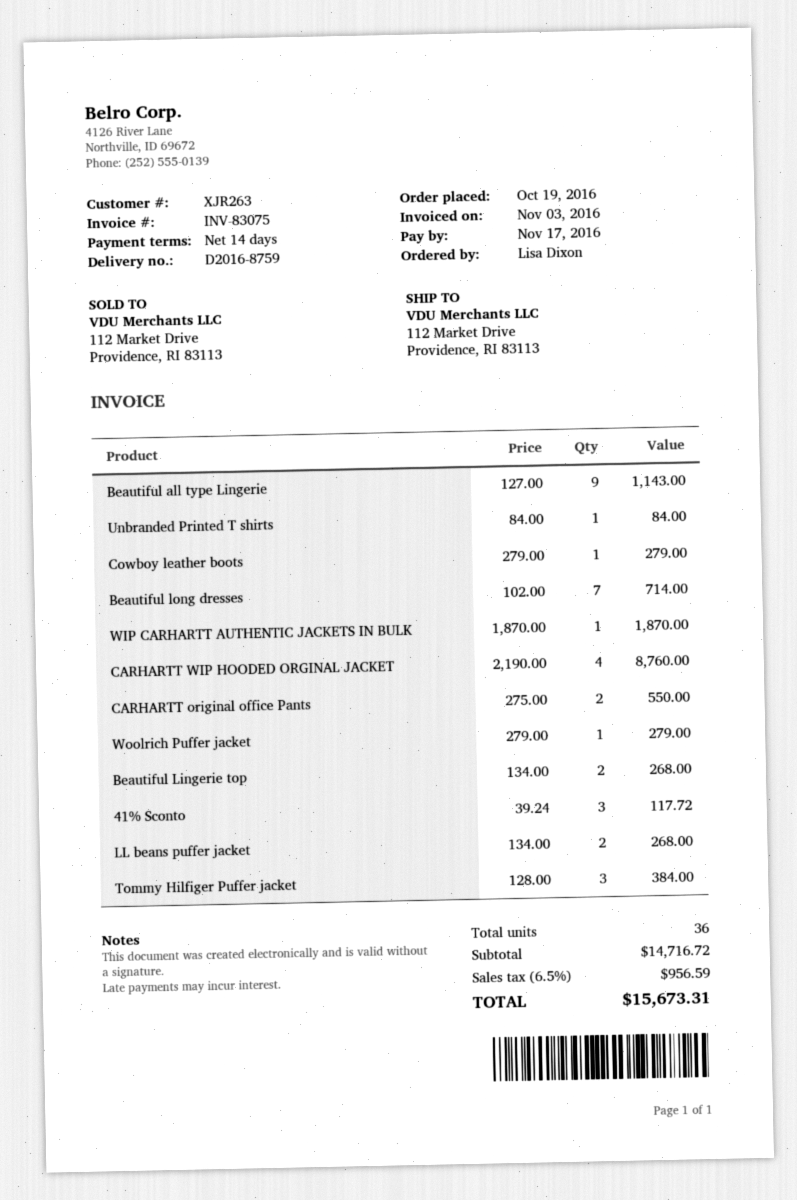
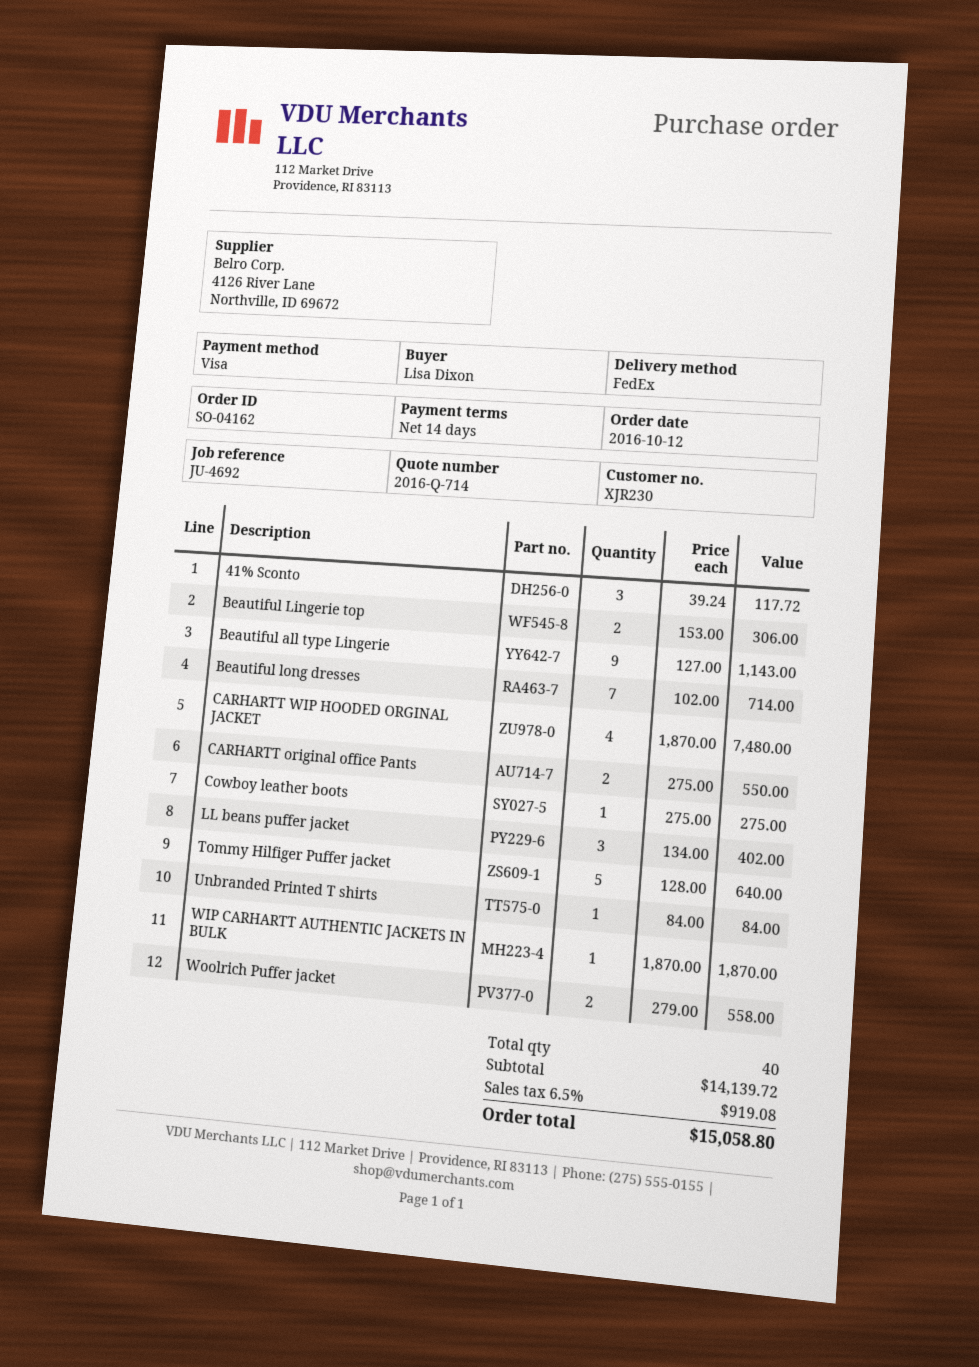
order date: 2016-10-19 -> 2016-10-12
customer number: XJR263 -> XJR230
Cowboy leather boots: 1 x 279.00 = 279.00 -> 1 x 275.00 = 275.00
CARHARTT WIP HOODED ORGINAL JACKET: 4 x 2190.00 = 8760.00 -> 4 x 1870.00 = 7480.00
Woolrich Puffer jacket: 1 x 279.00 = 279.00 -> 2 x 279.00 = 558.00
Beautiful Lingerie top: 2 x 134.00 = 268.00 -> 2 x 153.00 = 306.00
LL beans puffer jacket: 2 x 134.00 = 268.00 -> 3 x 134.00 = 402.00
Tommy Hilfiger Puffer jacket: 3 x 128.00 = 384.00 -> 5 x 128.00 = 640.00
total quantity: 36 -> 40
subtotal: 14716.72 -> 14139.72
tax: 6.5% = 956.59 -> 6.5% = 919.08
total: 15673.31 -> 15058.80

